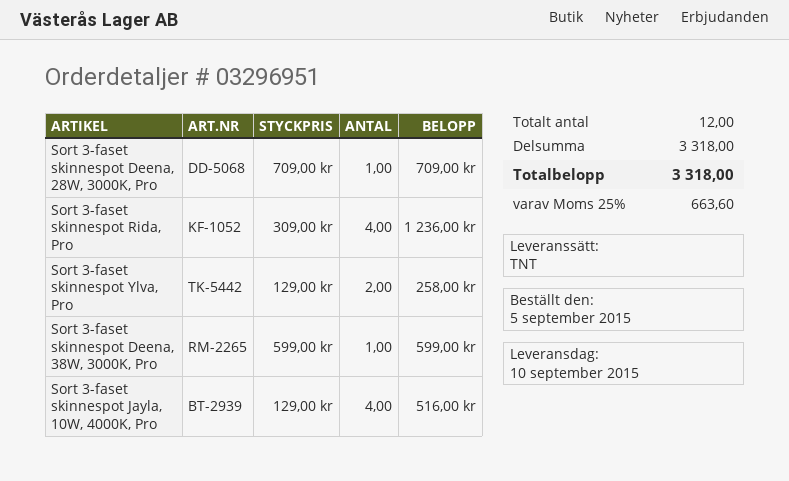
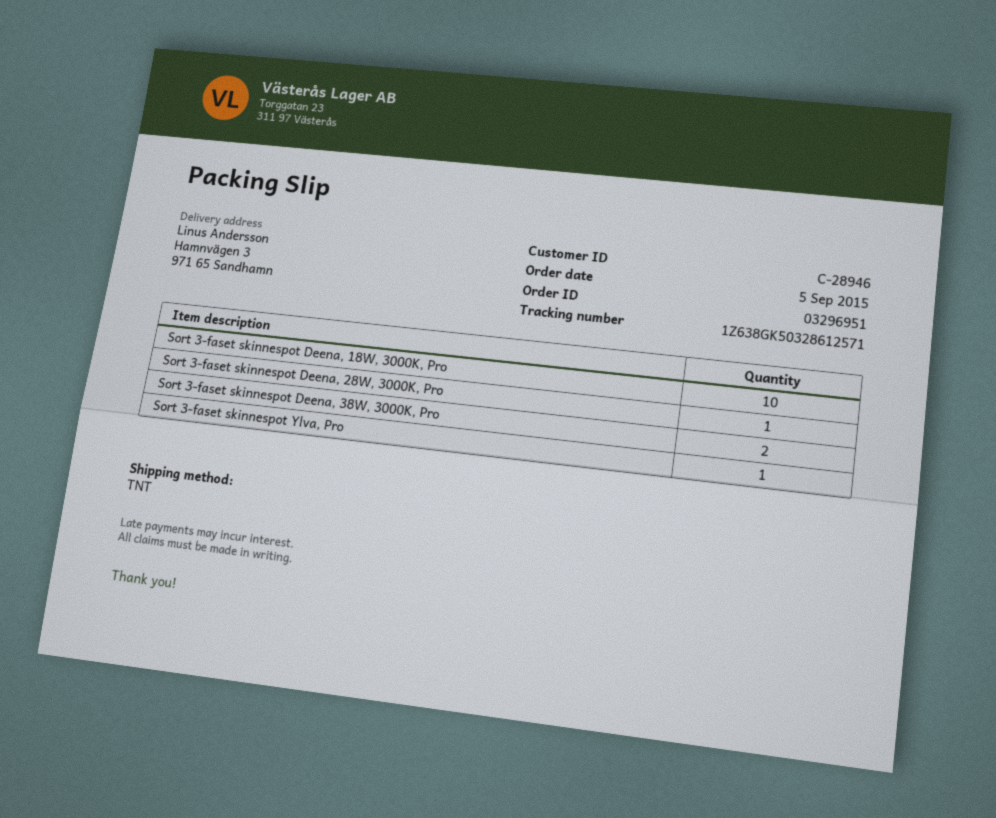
Sort 3-faset skinnespot Rida, Pro: 4 -> none
Sort 3-faset skinnespot Ylva, Pro: 2 -> 1
Sort 3-faset skinnespot Deena, 38W, 3000K, Pro: 1 -> 2
Sort 3-faset skinnespot Jayla, 10W, 4000K, Pro: 4 -> none
Sort 3-faset skinnespot Deena, 18W, 3000K, Pro: none -> 10

